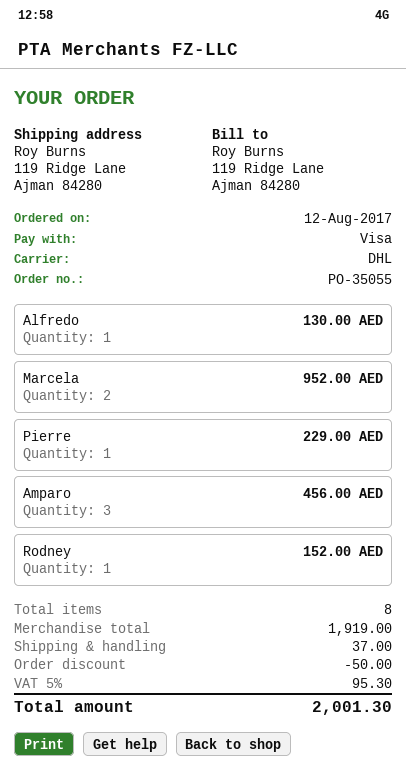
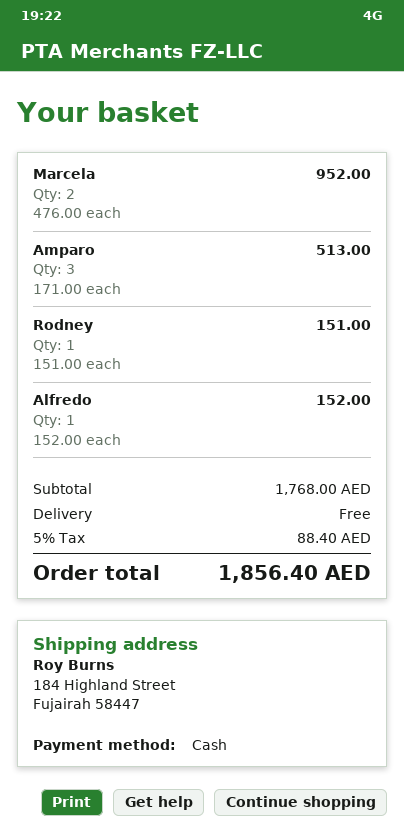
payment method: Visa -> cash
ship to: 119 Ridge Lane, Ajman 84280 -> 184 Highland Street, Fujairah 58447
Alfredo: 1 for 130.00 -> 1 for 152.00
Pierre: 1 for 229.00 -> none
Amparo: 3 for 456.00 -> 3 for 513.00
Rodney: 1 for 152.00 -> 1 for 151.00
subtotal: 1919.00 -> 1768.00
discount: 50.00 -> none
shipping: 37.00 -> 0.00
tax: 5% = 95.30 -> 5% = 88.40
total: 2001.30 -> 1856.40

